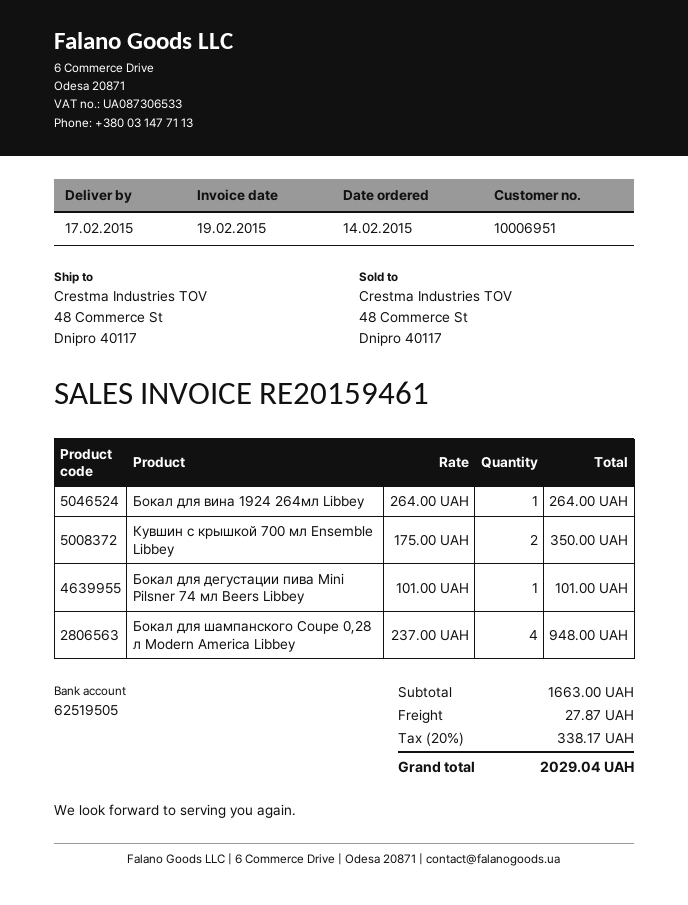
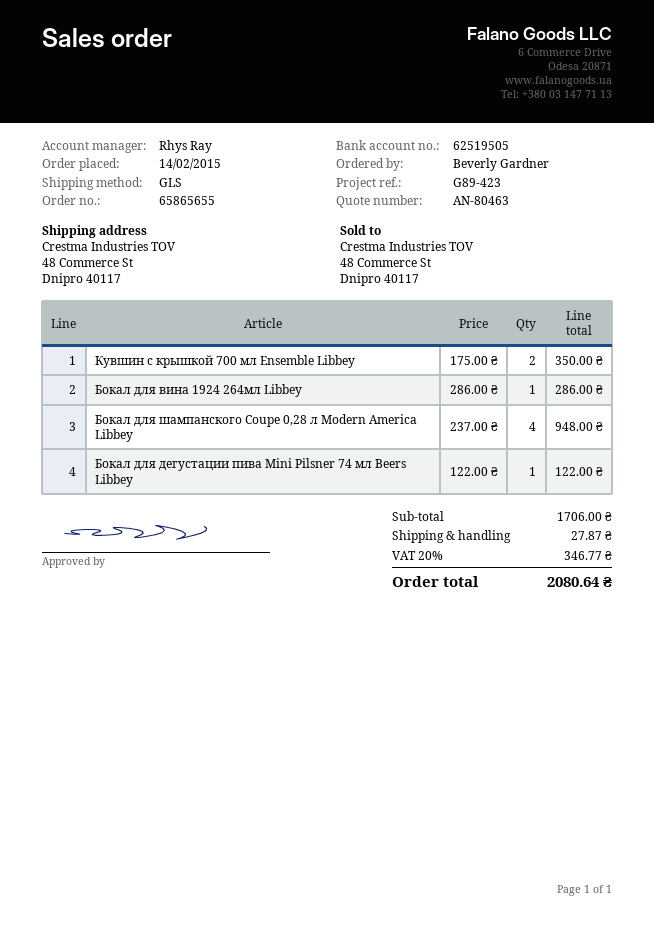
Бокал для вина 1924 264мл Libbey: 1 x 264.00 = 264.00 -> 1 x 286.00 = 286.00
Бокал для дегустации пива Mini Pilsner 74 мл Beers Libbey: 1 x 101.00 = 101.00 -> 1 x 122.00 = 122.00
subtotal: 1663.00 -> 1706.00
tax: 20% = 338.17 -> 20% = 346.77
total: 2029.04 -> 2080.64

